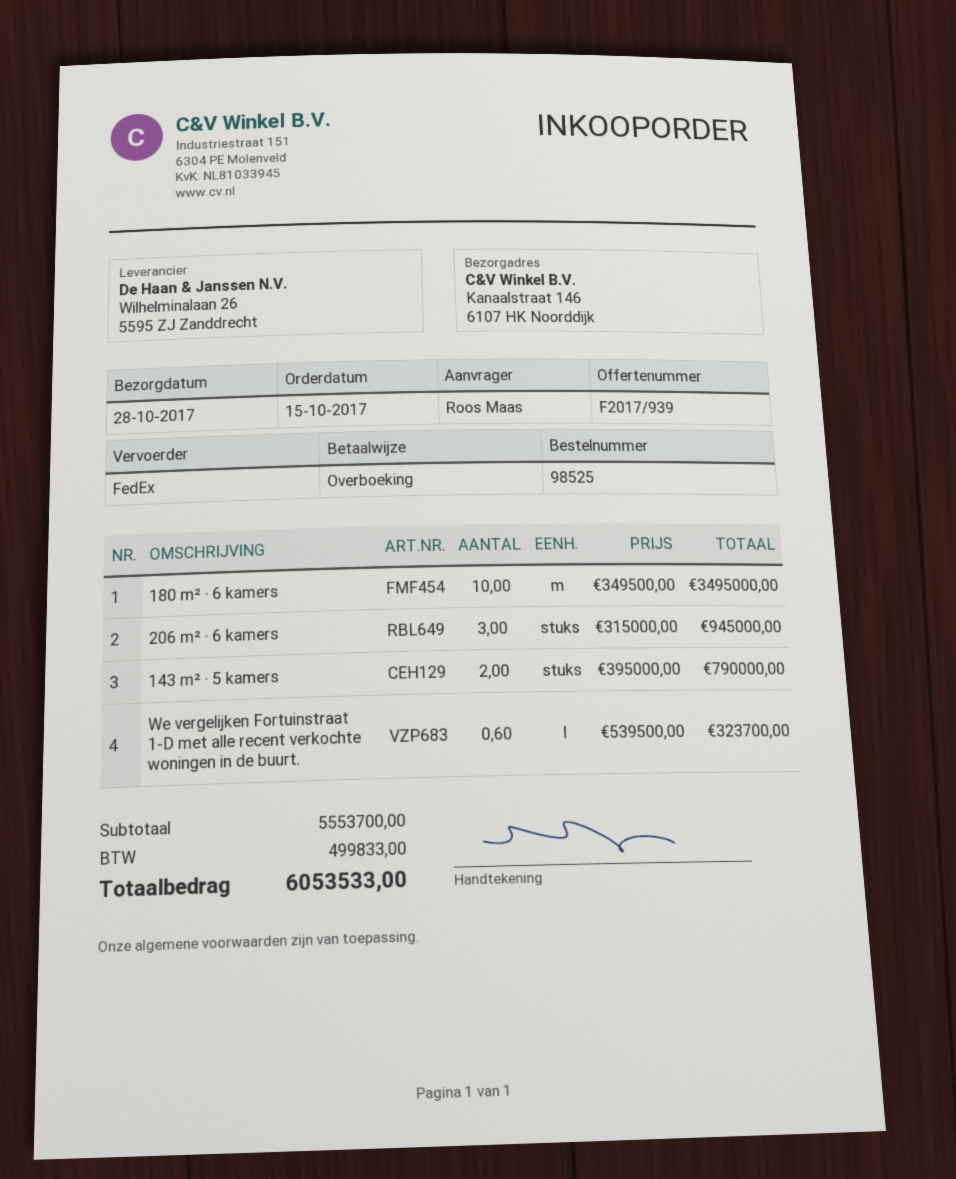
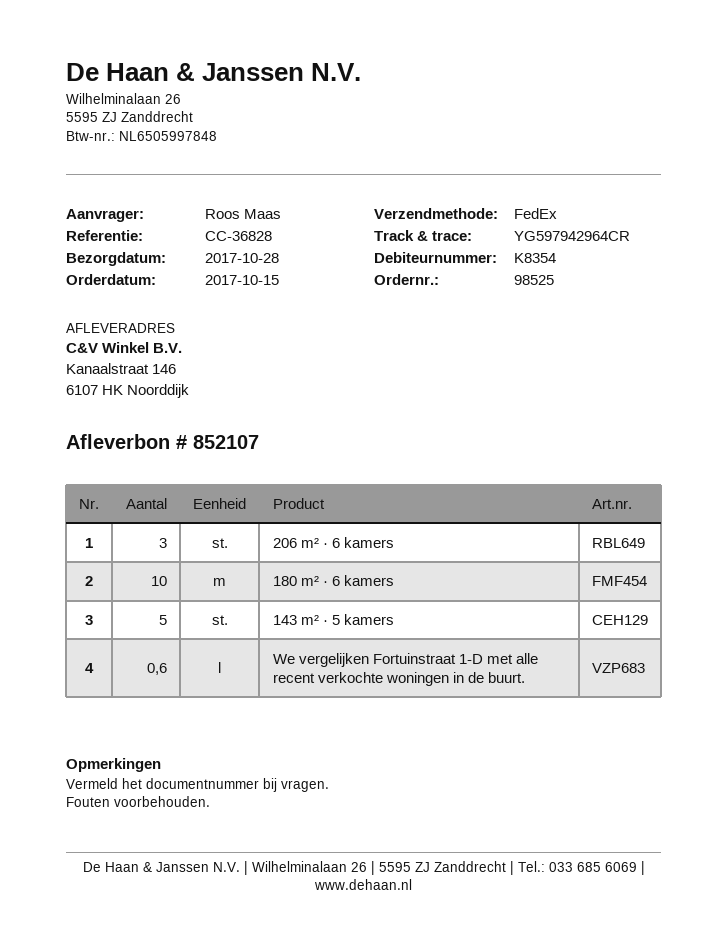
143 m² · 5 kamers: 2 -> 5

